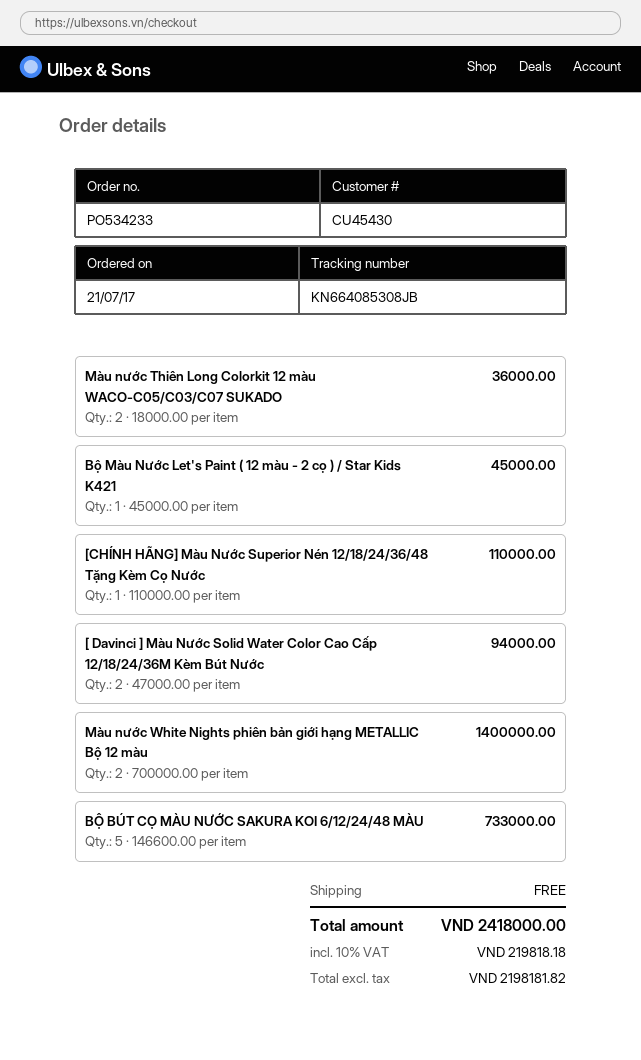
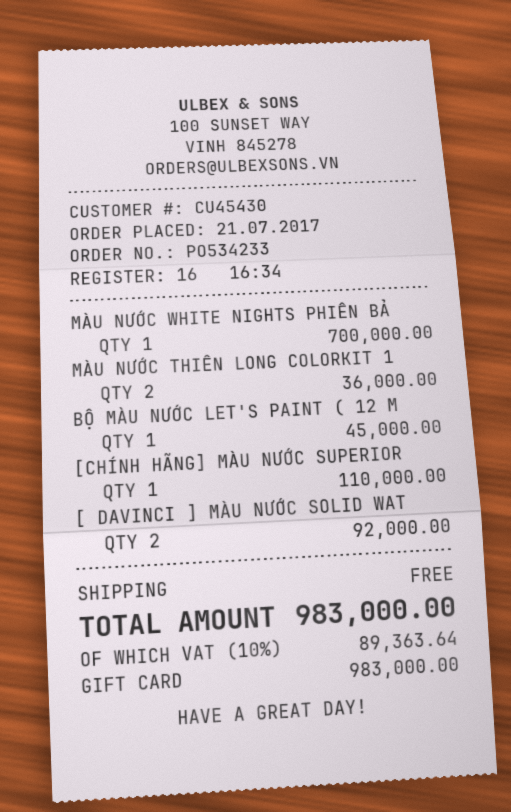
[ Davinci ] Màu Nước Solid Water Color Cao Cấp 12/18/24/36M Kèm Bút Nước: 2 for 94000.00 -> 2 for 92000.00
Màu nước White Nights phiên bản giới hạng METALLIC Bộ 12 màu: 2 for 1400000.00 -> 1 for 700000.00
BỘ BÚT CỌ MÀU NƯỚC SAKURA KOI 6/12/24/48 MÀU: 5 for 733000.00 -> none
tax: 10% = 219818.18 -> 10% = 89363.64
total: 2418000.00 -> 983000.00

